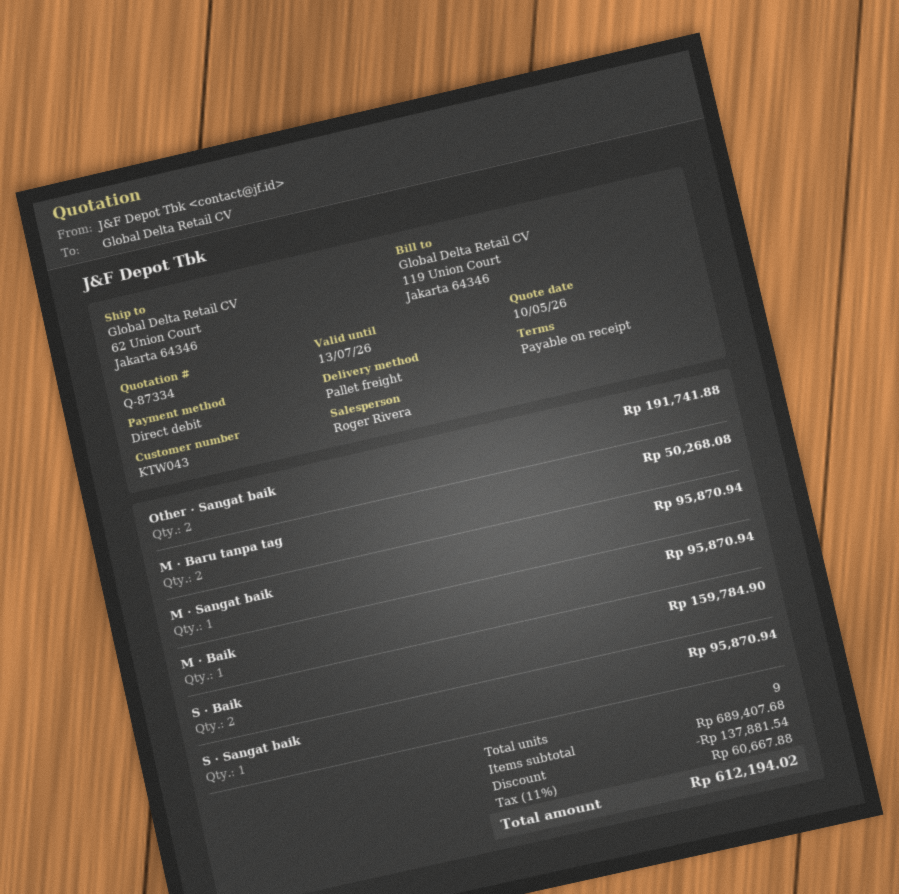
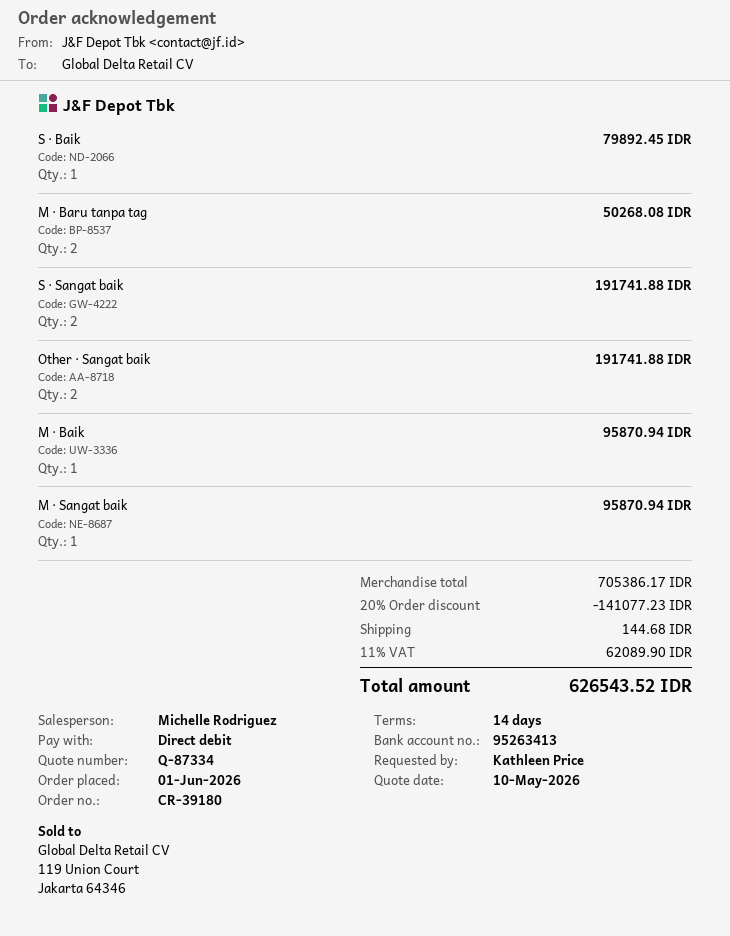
payment terms: on receipt -> 14 days
sales rep: Roger Rivera -> Michelle Rodriguez
S · Baik: 2 for 159784.90 -> 1 for 79892.45
S · Sangat baik: 1 for 95870.94 -> 2 for 191741.88
subtotal: 689407.68 -> 705386.17
discount: 137881.54 -> 141077.23
shipping: none -> 144.68
tax: 11% = 60667.88 -> 11% = 62089.90
total: 612194.02 -> 626543.52

